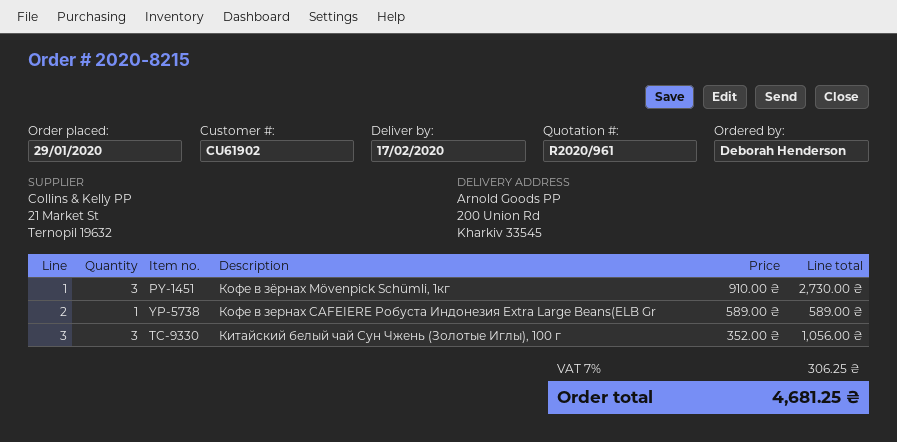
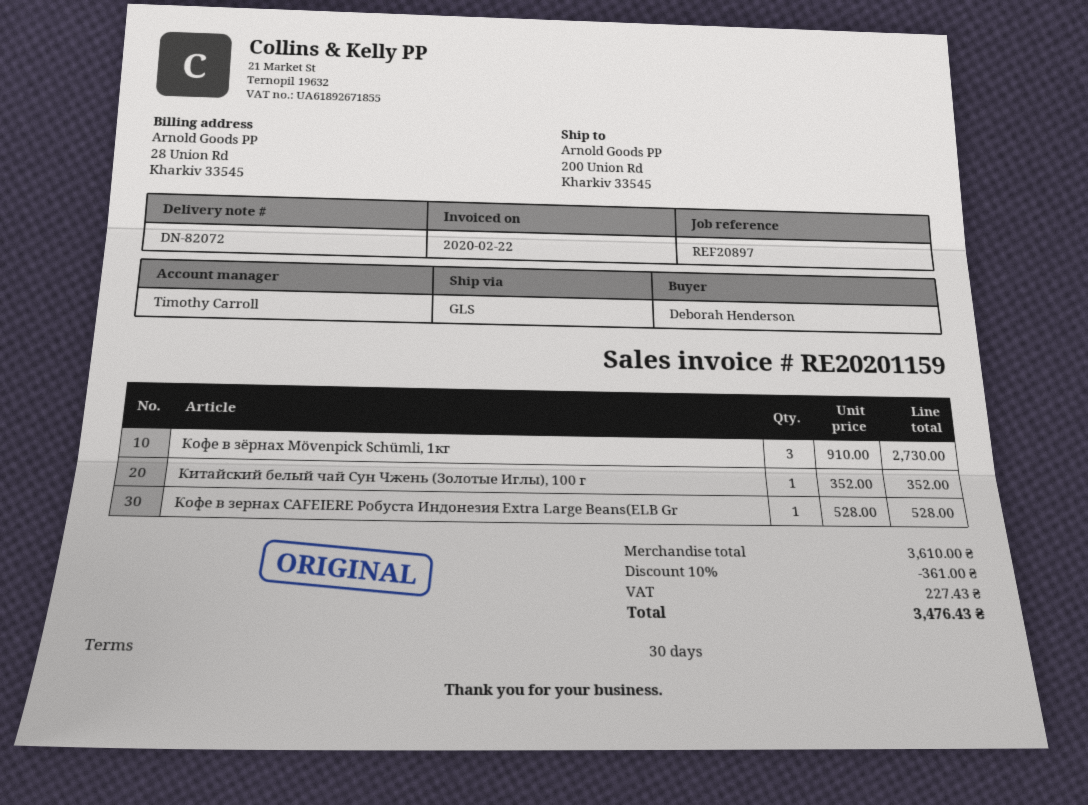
Кофе в зернах CAFEIERE Робуста Индонезия Extra Large Beans(ELB Gr: 1 x 589.00 = 589.00 -> 1 x 528.00 = 528.00
Китайский белый чай Сун Чжень (Золотые Иглы), 100 г: 3 x 352.00 = 1056.00 -> 1 x 352.00 = 352.00
discount: none -> 10% = 361.00
tax: 306.25 -> 227.43
total: 4681.25 -> 3476.43

